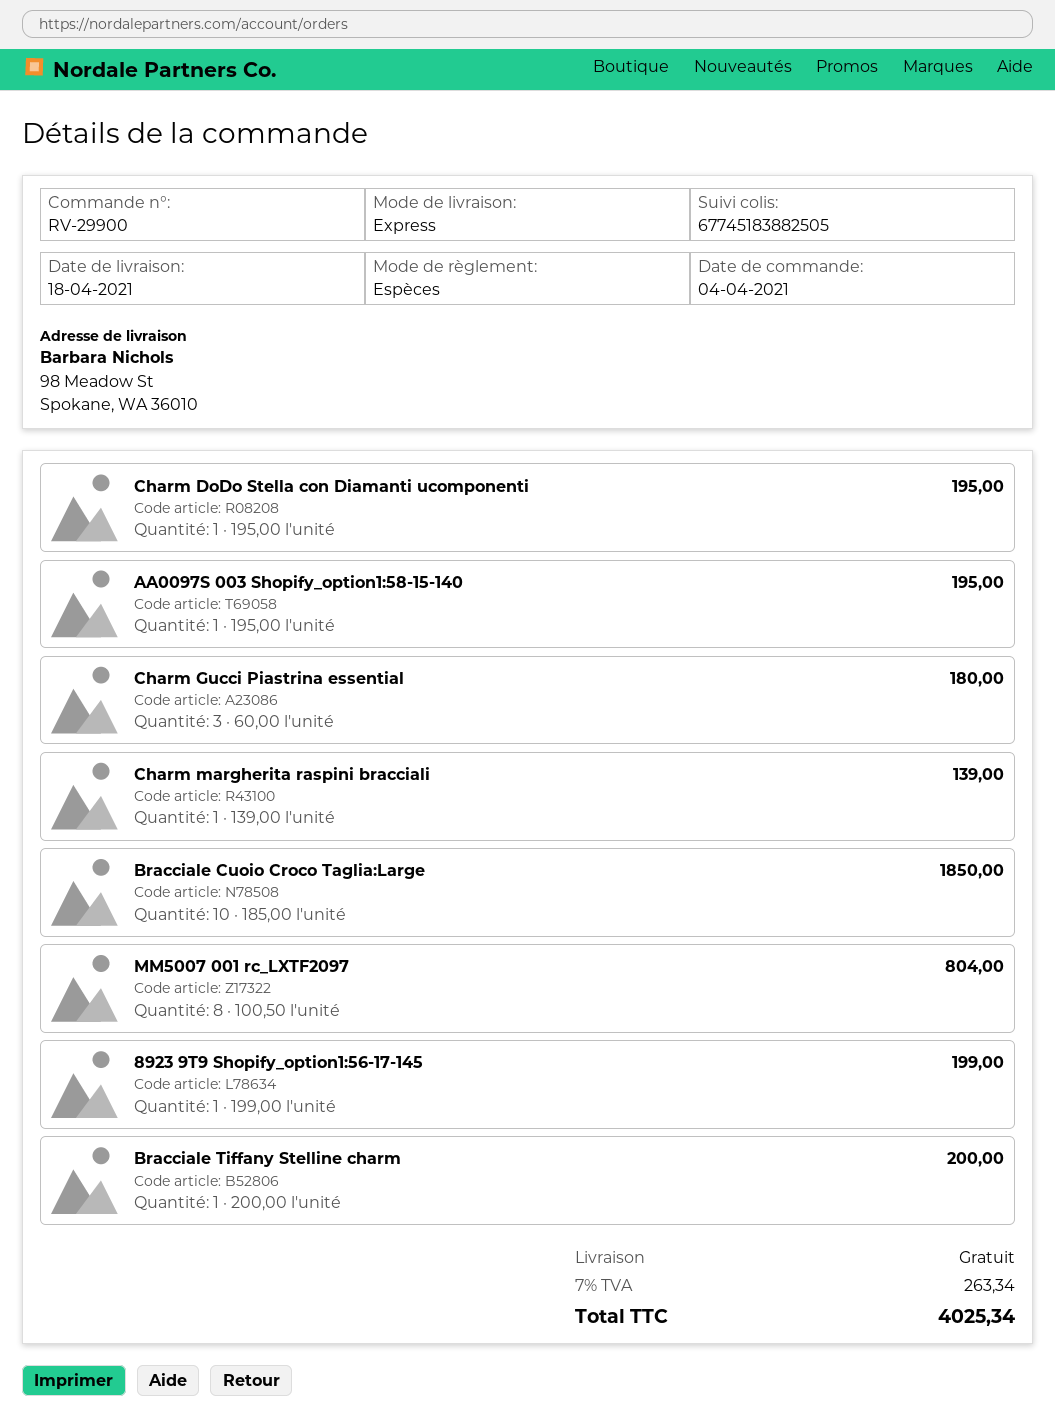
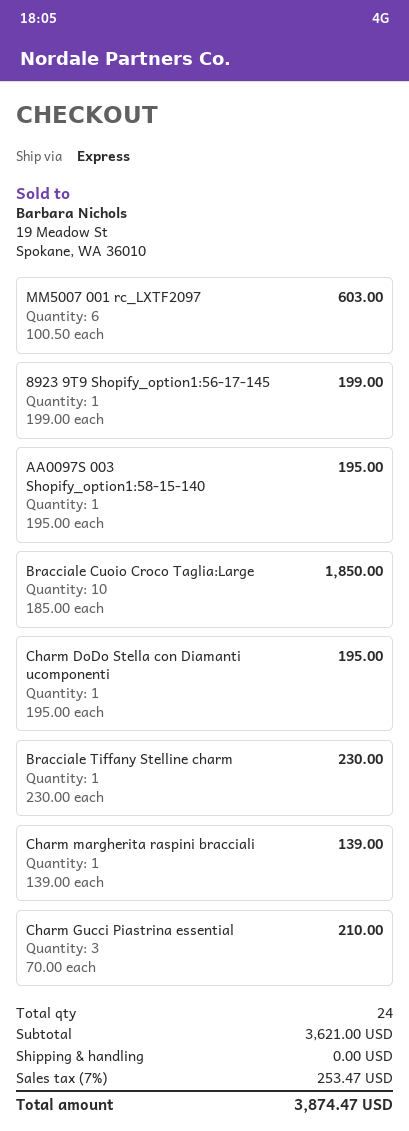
Charm Gucci Piastrina essential: 3 x 60.00 = 180.00 -> 3 x 70.00 = 210.00
MM5007 001 rc_LXTF2097: 8 x 100.50 = 804.00 -> 6 x 100.50 = 603.00
Bracciale Tiffany Stelline charm: 1 x 200.00 = 200.00 -> 1 x 230.00 = 230.00
tax: 7% = 263.34 -> 7% = 253.47
total: 4025.34 -> 3874.47

